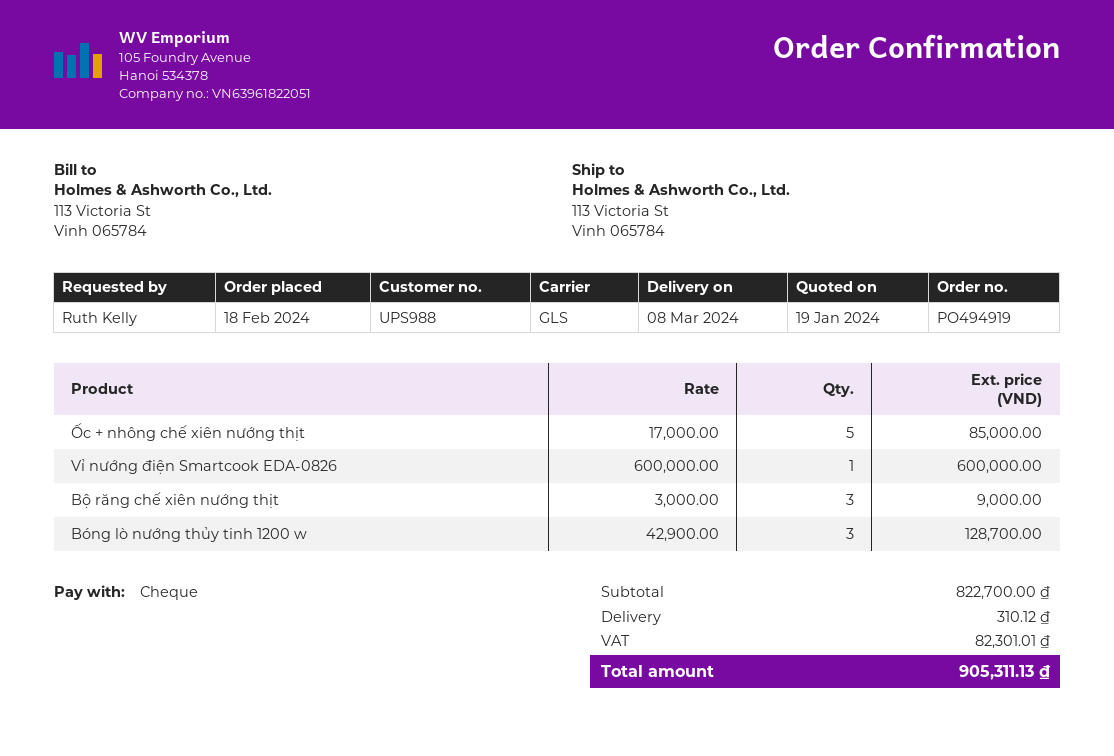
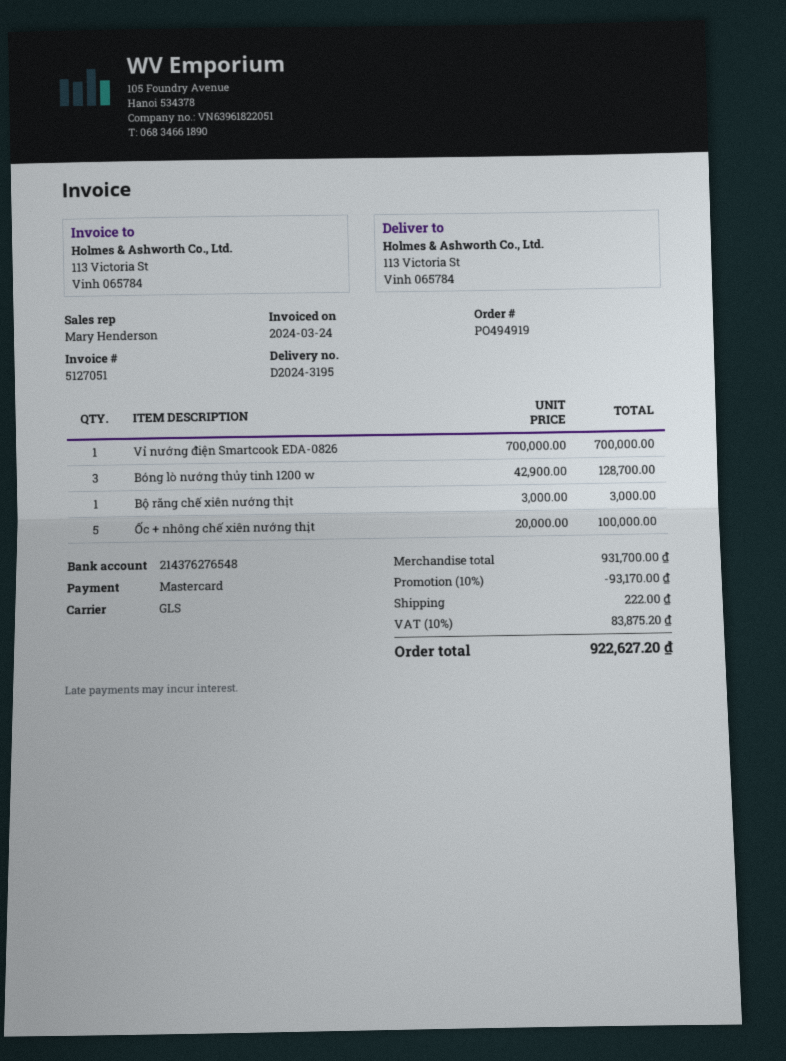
payment method: cheque -> Mastercard
Ốc + nhông chế xiên nướng thịt: 5 x 17000.00 = 85000.00 -> 5 x 20000.00 = 100000.00
Vỉ nướng điện Smartcook EDA-0826: 1 x 600000.00 = 600000.00 -> 1 x 700000.00 = 700000.00
Bộ răng chế xiên nướng thịt: 3 x 3000.00 = 9000.00 -> 1 x 3000.00 = 3000.00
subtotal: 822700.00 -> 931700.00
discount: none -> 10% = 93170.00
shipping: 310.12 -> 222.00
tax: 82301.01 -> 83875.20
total: 905311.13 -> 922627.20

